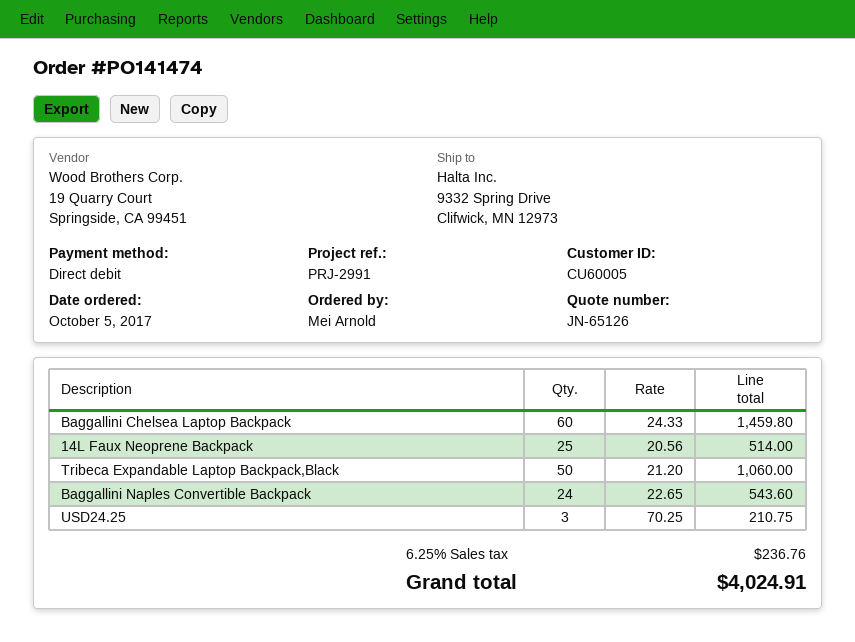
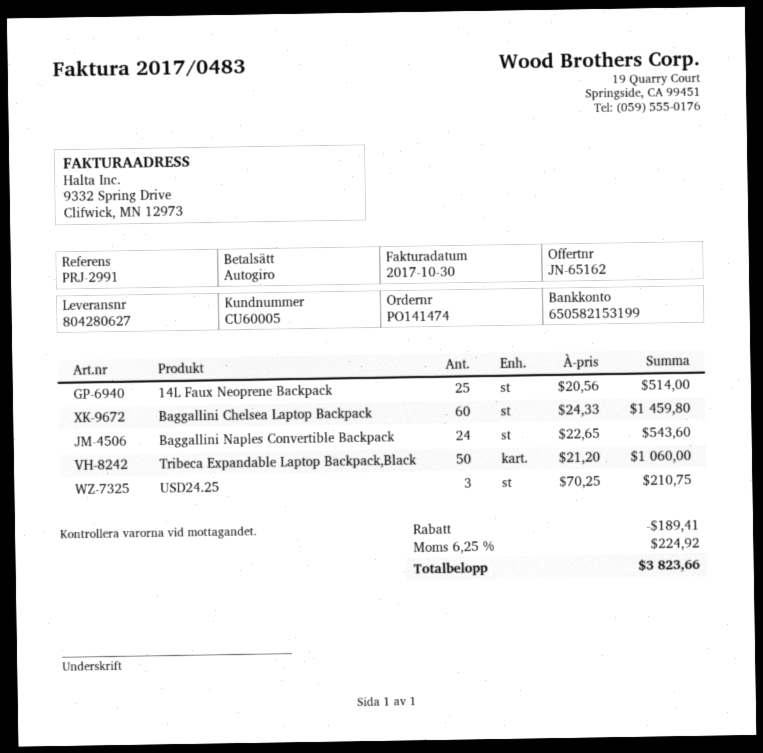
quote number: JN-65126 -> JN-65162
discount: none -> 189.41
tax: 6.25% = 236.76 -> 6.25% = 224.92
total: 4024.91 -> 3823.66

